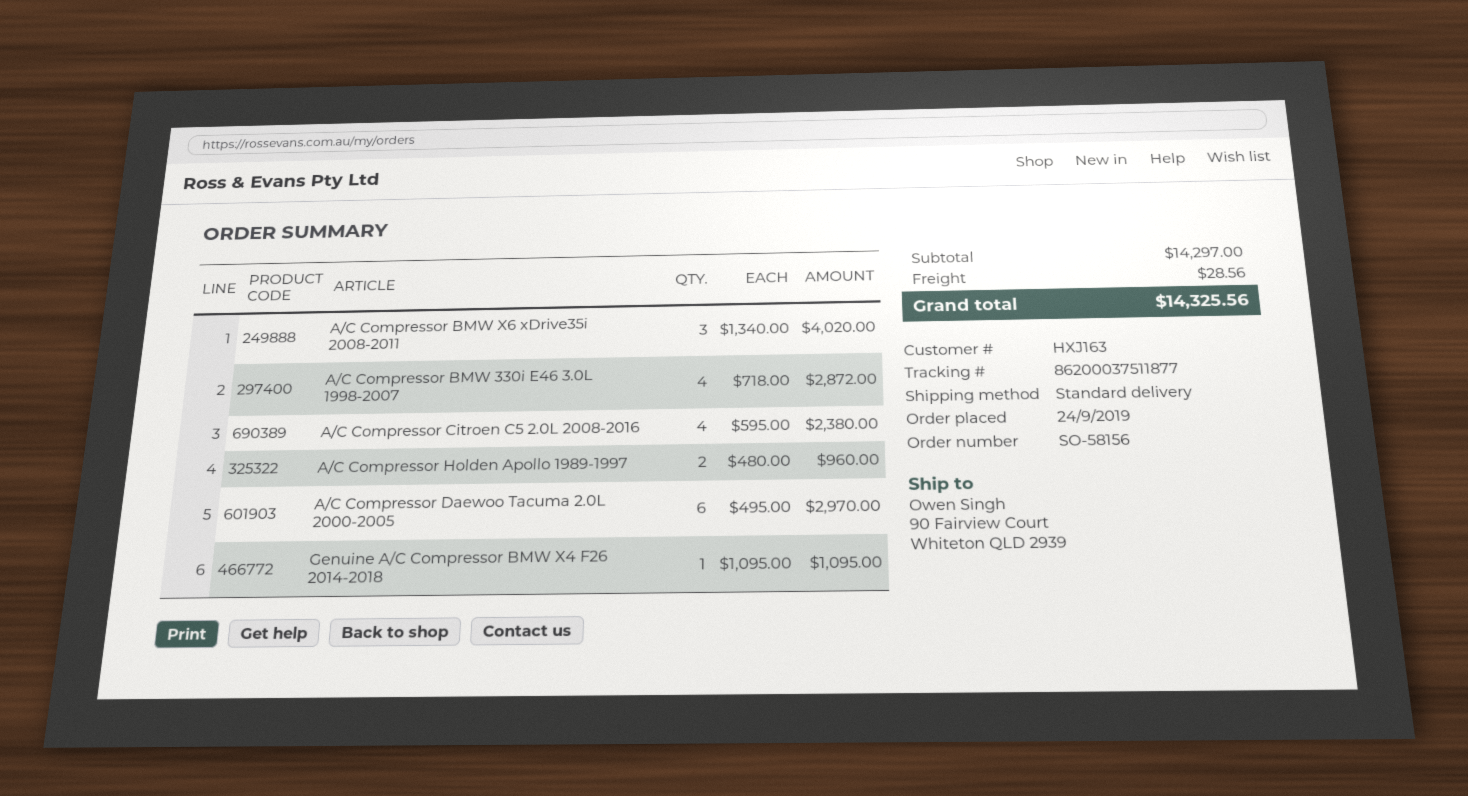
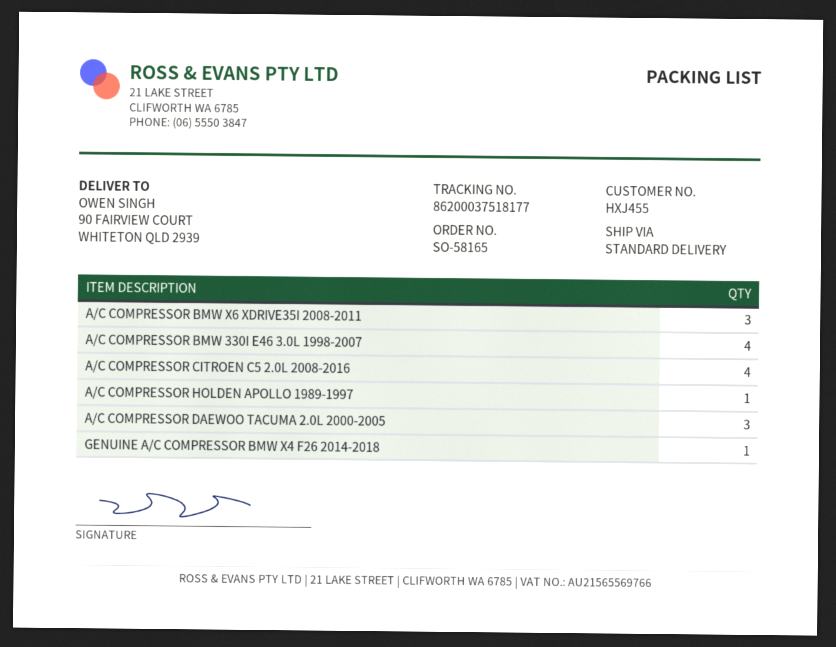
order number: SO-58156 -> SO-58165
customer number: HXJ163 -> HXJ455
tracking number: 86200037511877 -> 86200037518177
A/C Compressor Holden Apollo 1989-1997: 2 -> 1
A/C Compressor Daewoo Tacuma 2.0L 2000-2005: 6 -> 3

